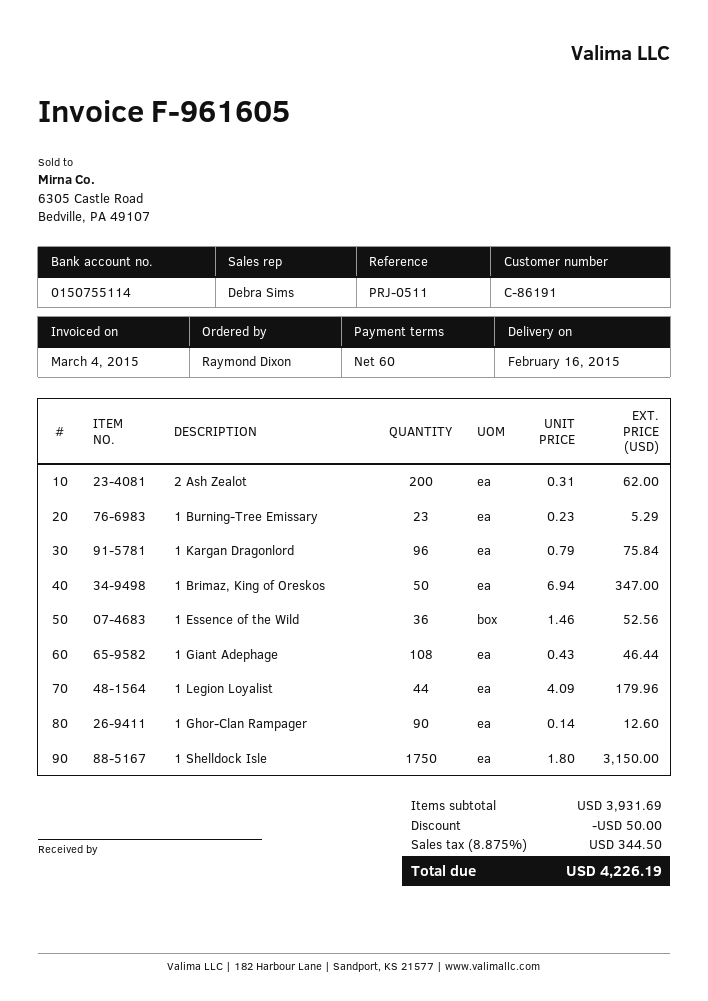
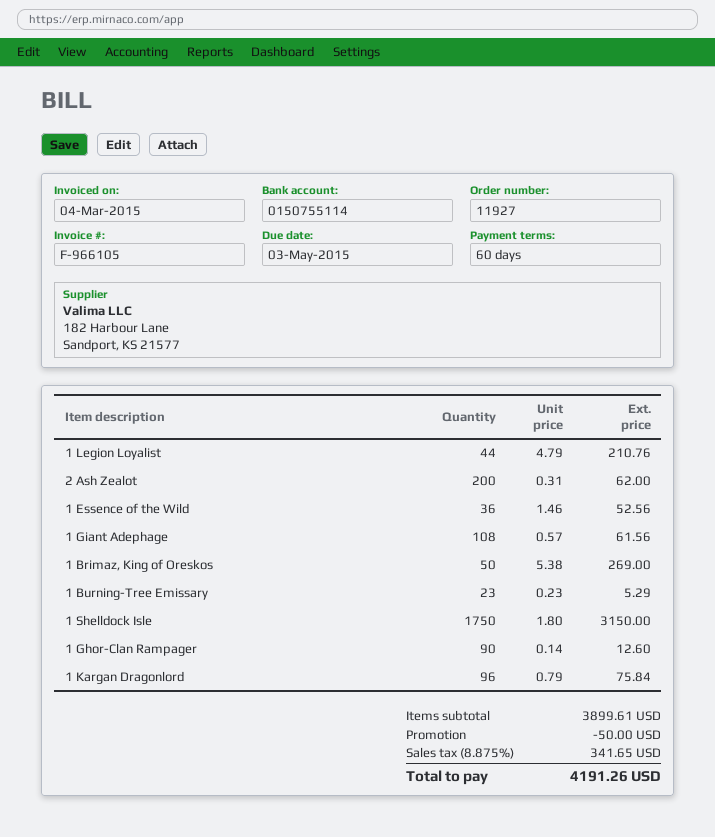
invoice number: F-961605 -> F-966105
1 Brimaz, King of Oreskos: 50 x 6.94 = 347.00 -> 50 x 5.38 = 269.00
1 Giant Adephage: 108 x 0.43 = 46.44 -> 108 x 0.57 = 61.56
1 Legion Loyalist: 44 x 4.09 = 179.96 -> 44 x 4.79 = 210.76
subtotal: 3931.69 -> 3899.61
tax: 8.875% = 344.50 -> 8.875% = 341.65
total: 4226.19 -> 4191.26

